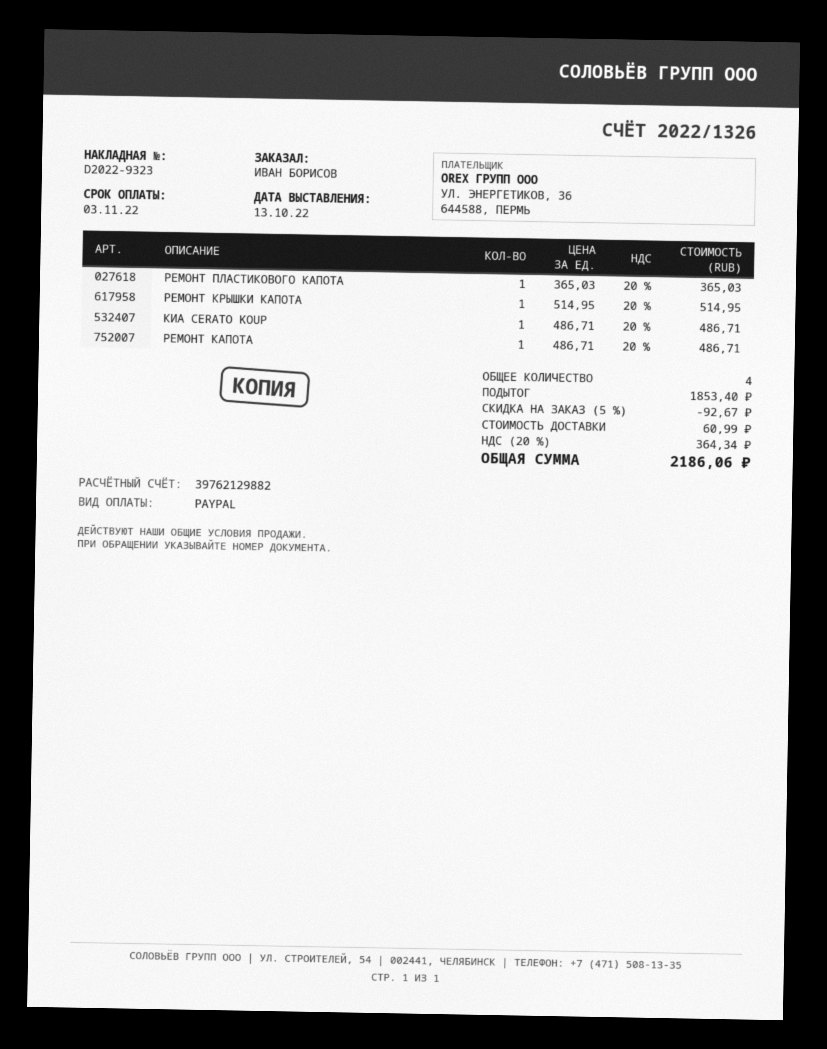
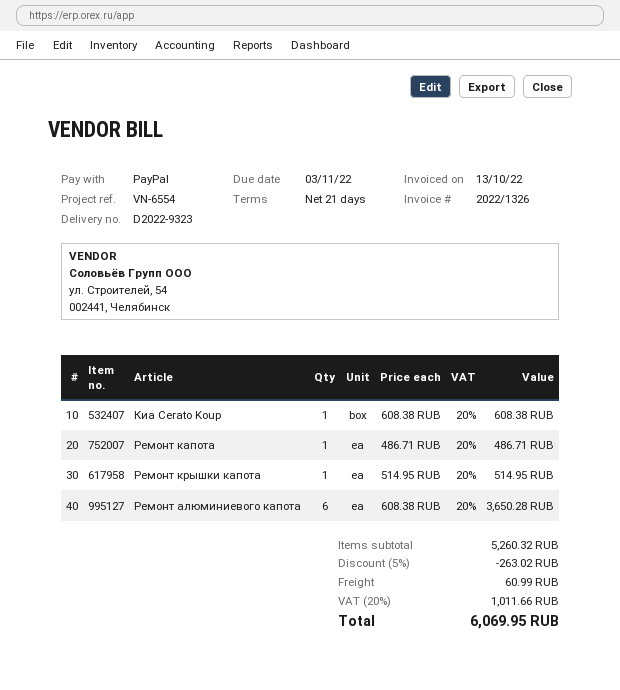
РЕМОНТ ПЛАСТИКОВОГО КАПОТА: 1 x 365.03 = 365.03 -> none
КИА CERATO KOUP: 1 x 486.71 = 486.71 -> 1 x 608.38 = 608.38
Ремонт алюминиевого капота: none -> 6 x 608.38 = 3650.28
subtotal: 1853.40 -> 5260.32
discount: 5% = 92.67 -> 5% = 263.02
tax: 20% = 364.34 -> 20% = 1011.66
total: 2186.06 -> 6069.95

